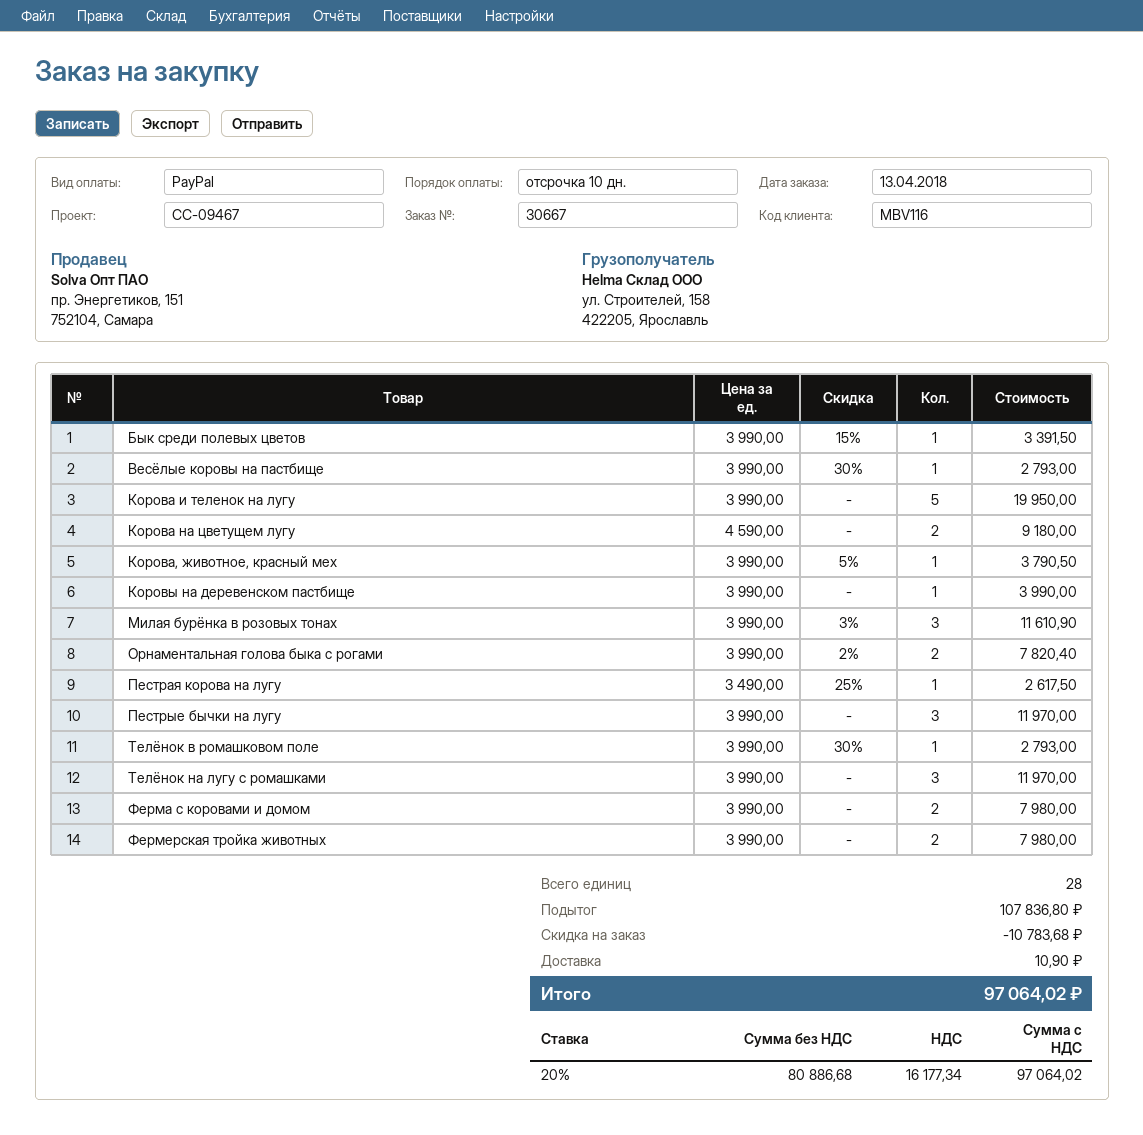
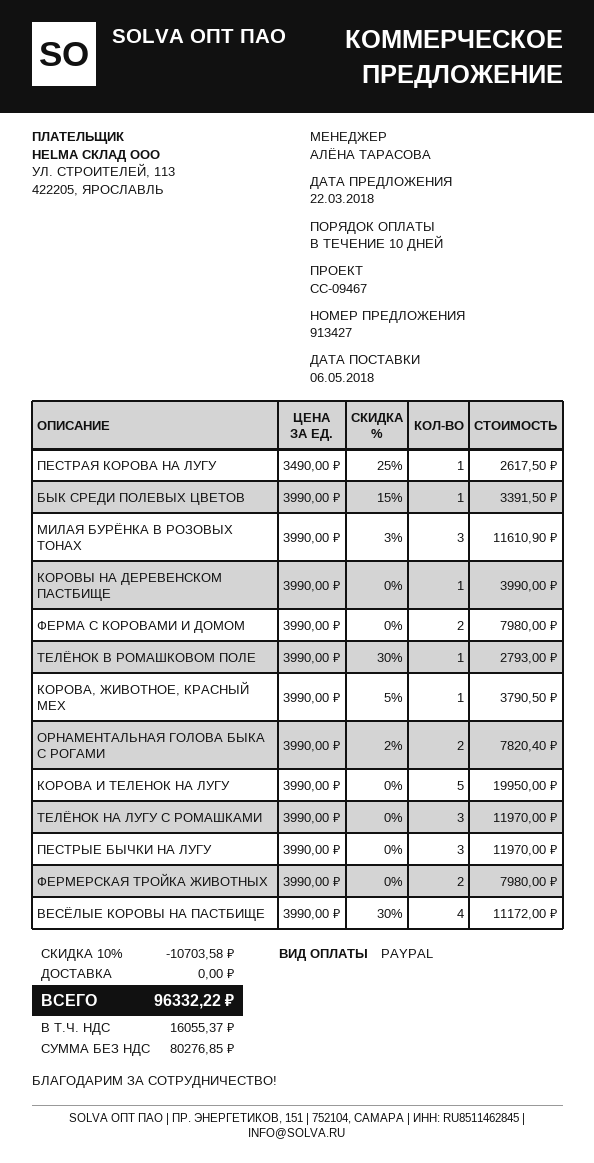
Весёлые коровы на пастбище: 1 x 3990.00 - 30% = 2793.00 -> 4 x 3990.00 - 30% = 11172.00
Корова на цветущем лугу: 2 x 4590.00 = 9180.00 -> none
discount: 10783.68 -> 10703.58
shipping: 10.90 -> 0.00
net: 80886.68 -> 80276.85
tax: 16177.34 -> 16055.37
total: 97064.02 -> 96332.22

